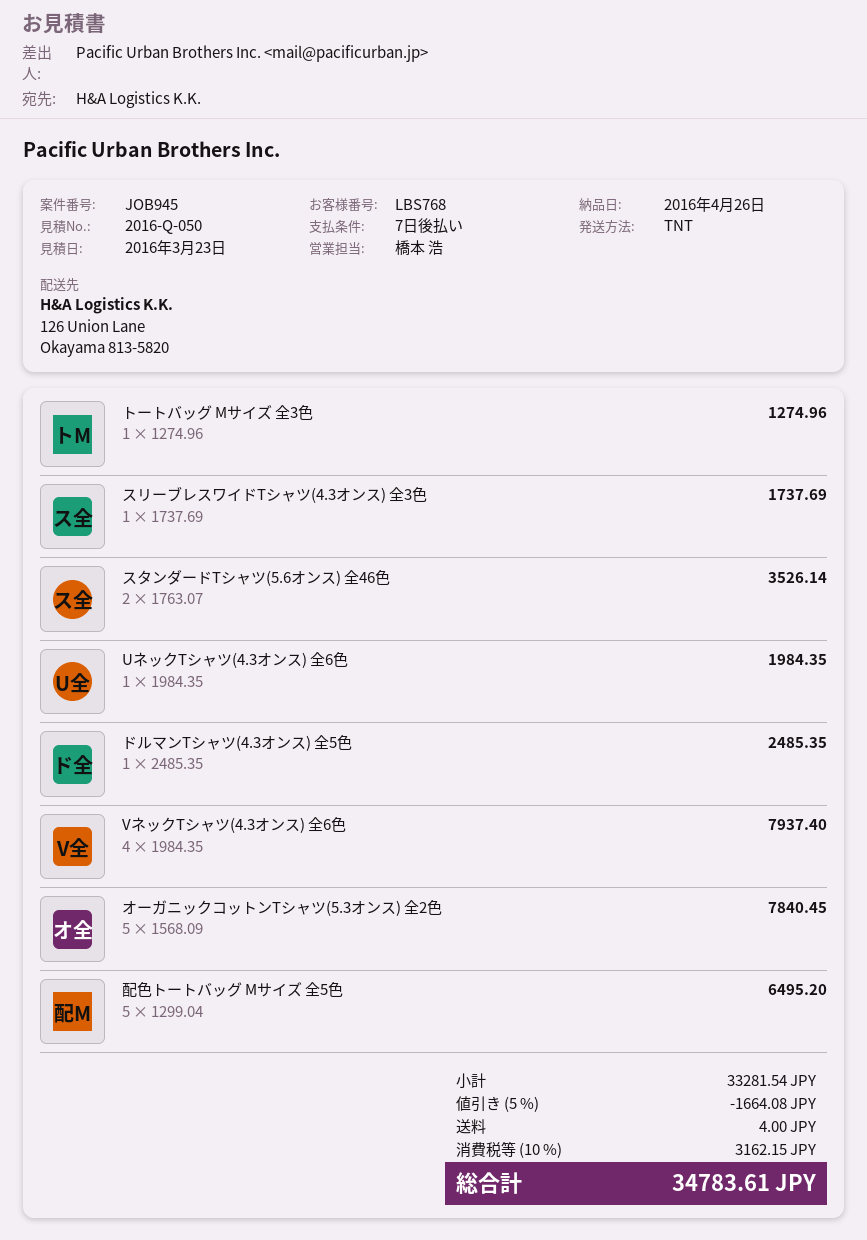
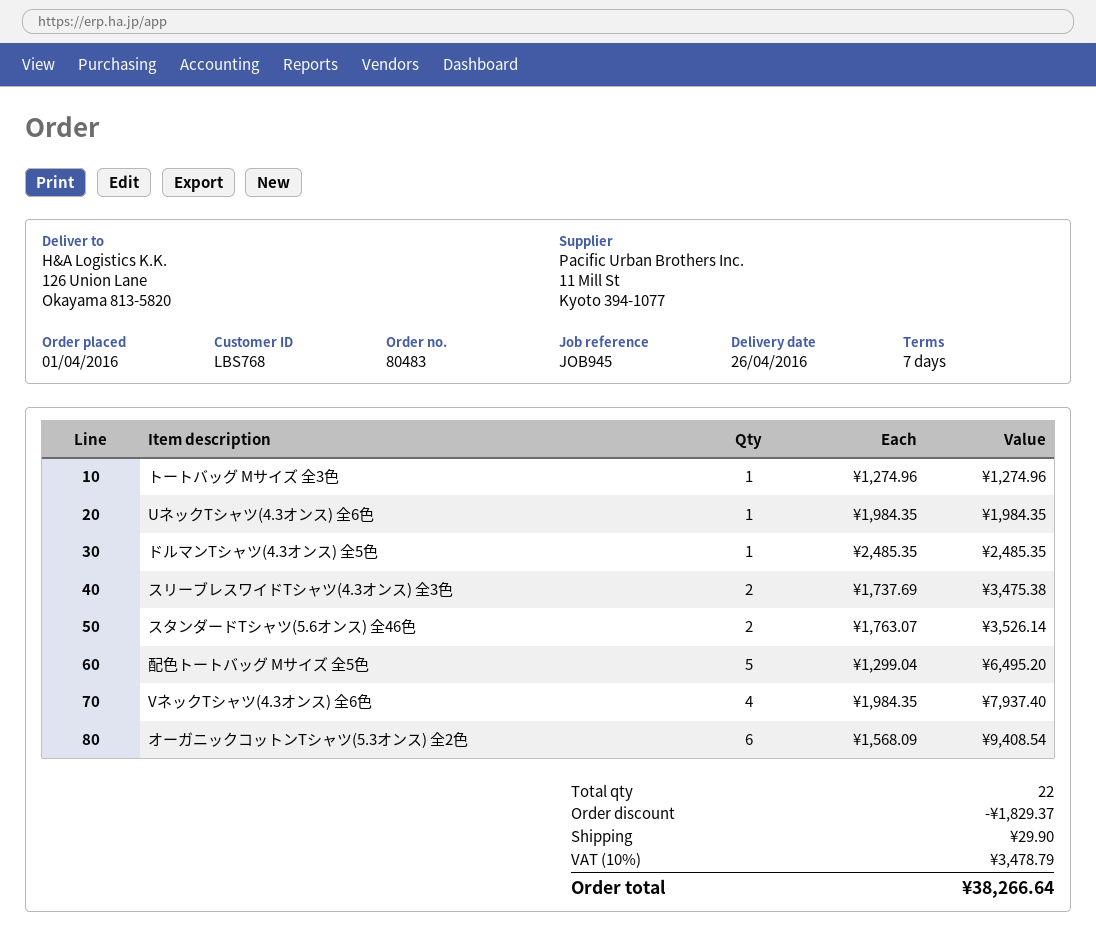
スリーブレスワイドTシャツ(4.3オンス) 全3色: 1 x 1737.69 = 1737.69 -> 2 x 1737.69 = 3475.38
オーガニックコットンTシャツ(5.3オンス) 全2色: 5 x 1568.09 = 7840.45 -> 6 x 1568.09 = 9408.54
discount: 1664.08 -> 1829.37
shipping: 4.00 -> 29.90
tax: 10% = 3162.15 -> 10% = 3478.79
total: 34783.61 -> 38266.64

